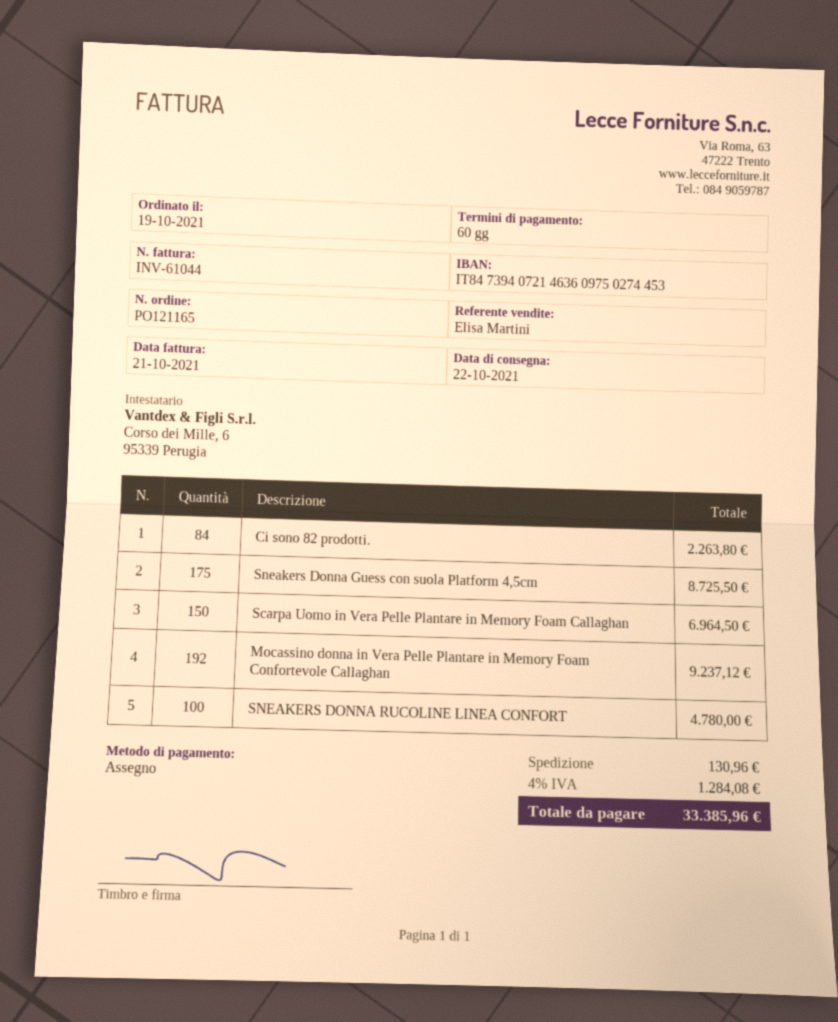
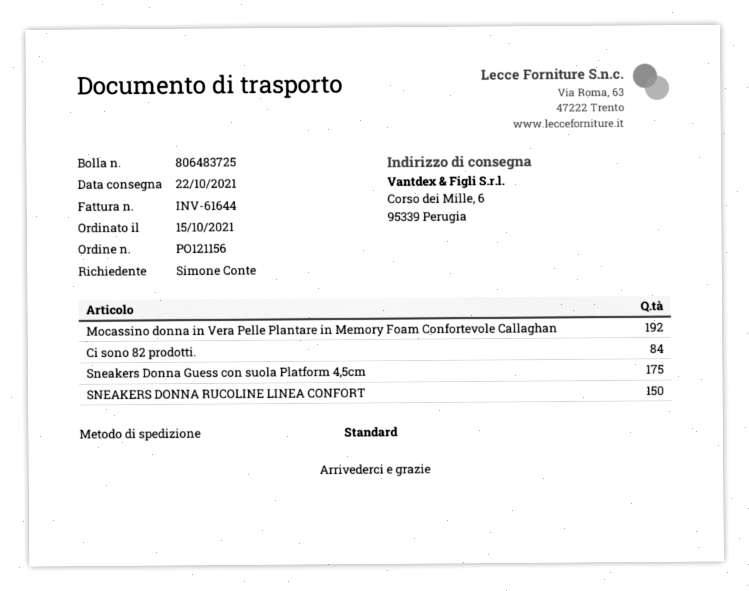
order number: PO121165 -> PO121156
order date: 2021-10-19 -> 2021-10-15
invoice number: INV-61044 -> INV-61644
Scarpa Uomo in Vera Pelle Plantare in Memory Foam Callaghan: 150 -> none
SNEAKERS DONNA RUCOLINE LINEA CONFORT: 100 -> 150

